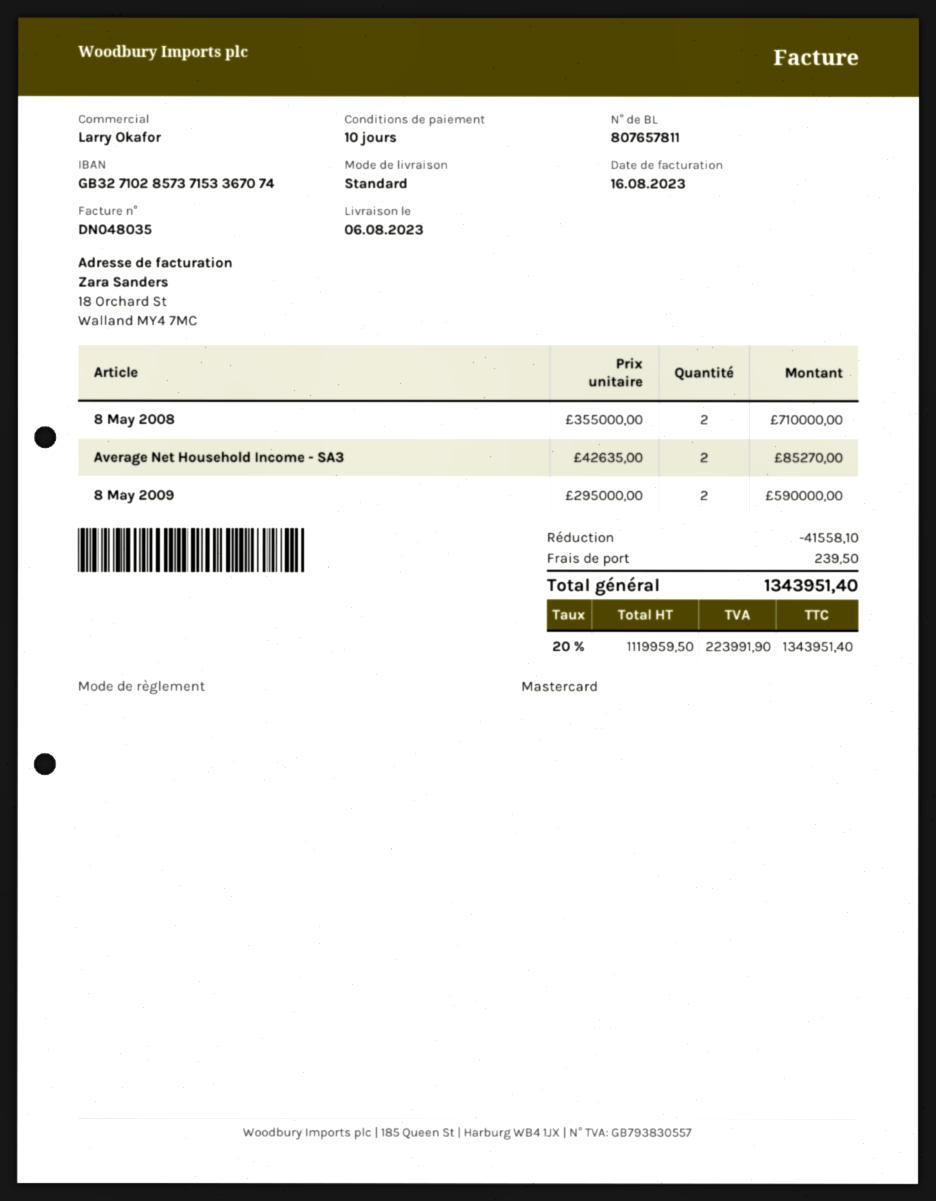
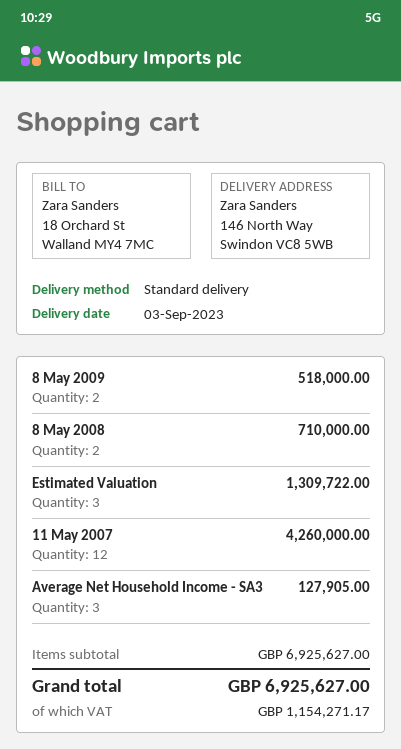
delivery date: 2023-08-06 -> 2023-09-03
Average Net Household Income - SA3: 2 for 85270.00 -> 3 for 127905.00
8 May 2009: 2 for 590000.00 -> 2 for 518000.00
Estimated Valuation: none -> 3 for 1309722.00
11 May 2007: none -> 12 for 4260000.00
discount: 41558.10 -> none
shipping: 239.50 -> none
tax: 223991.90 -> 1154271.17
total: 1343951.40 -> 6925627.00

